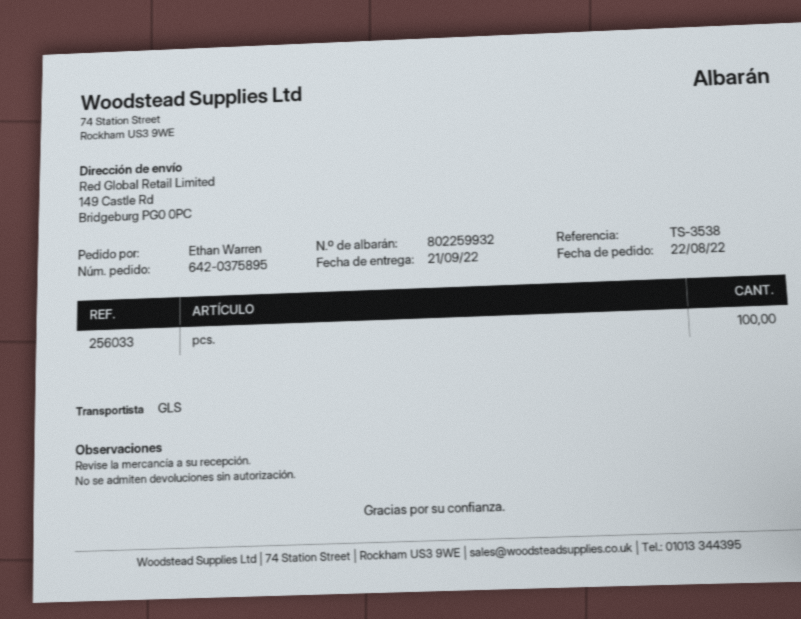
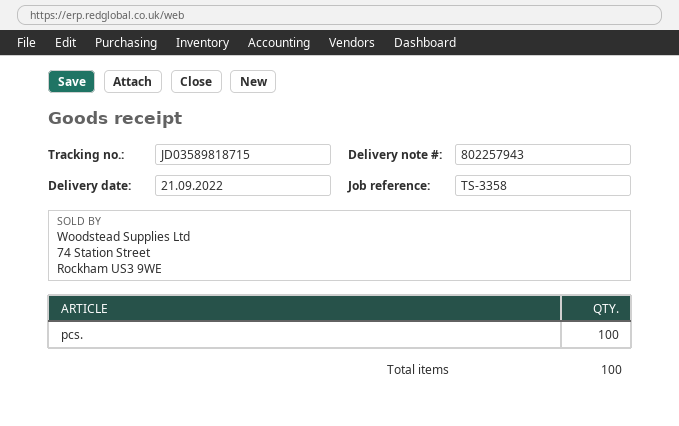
delivery note number: 802259932 -> 802257943
reference: TS-3538 -> TS-3358

